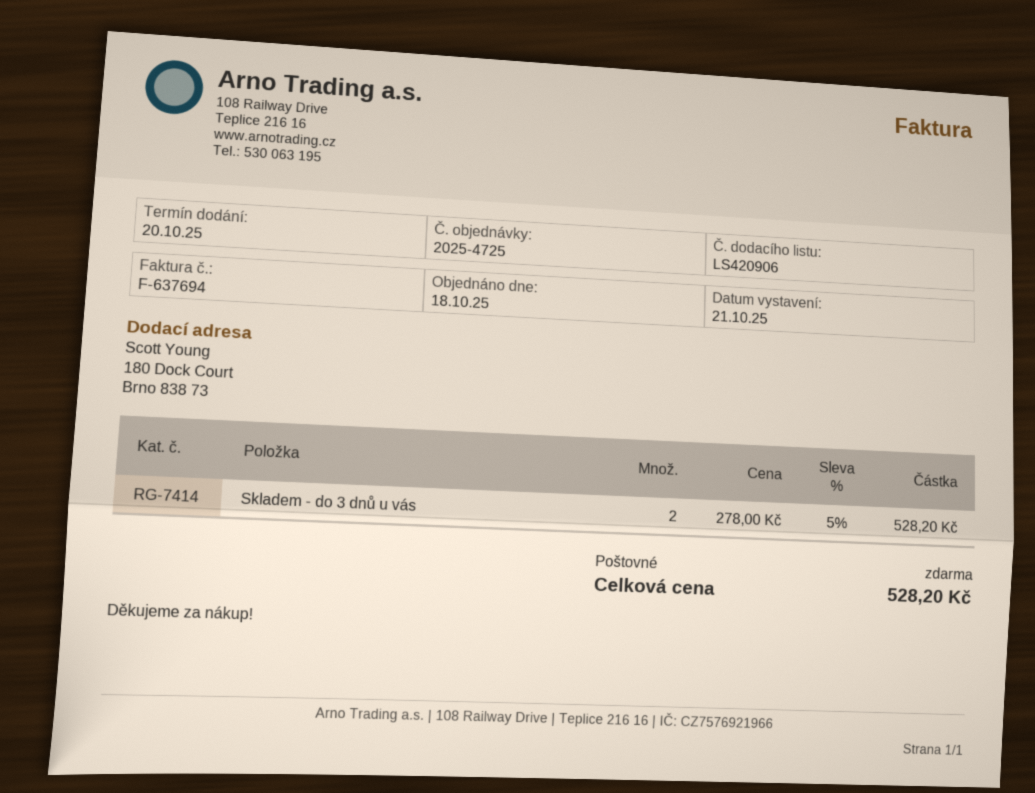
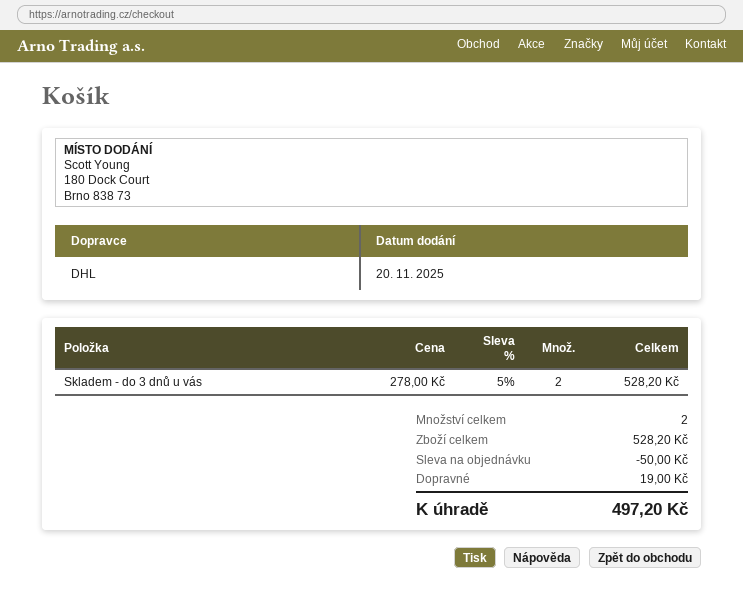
delivery date: 2025-10-20 -> 2025-11-20
discount: none -> 50.00
shipping: 0.00 -> 19.00
total: 528.20 -> 497.20

